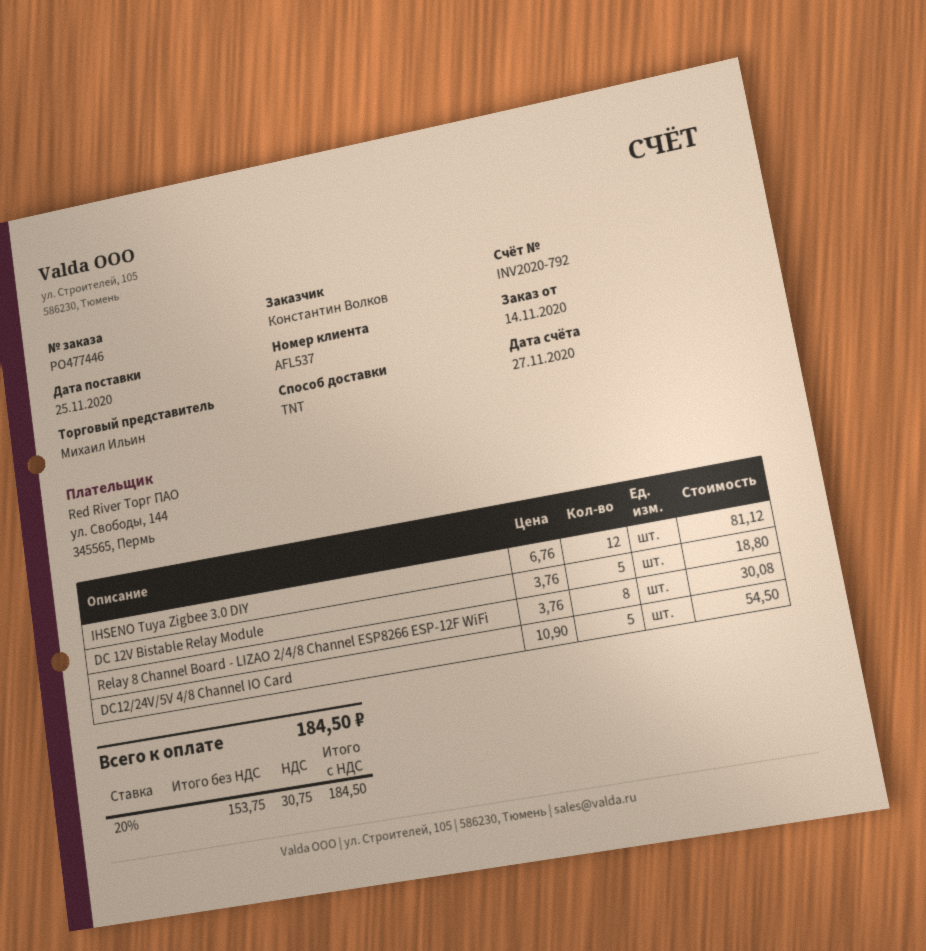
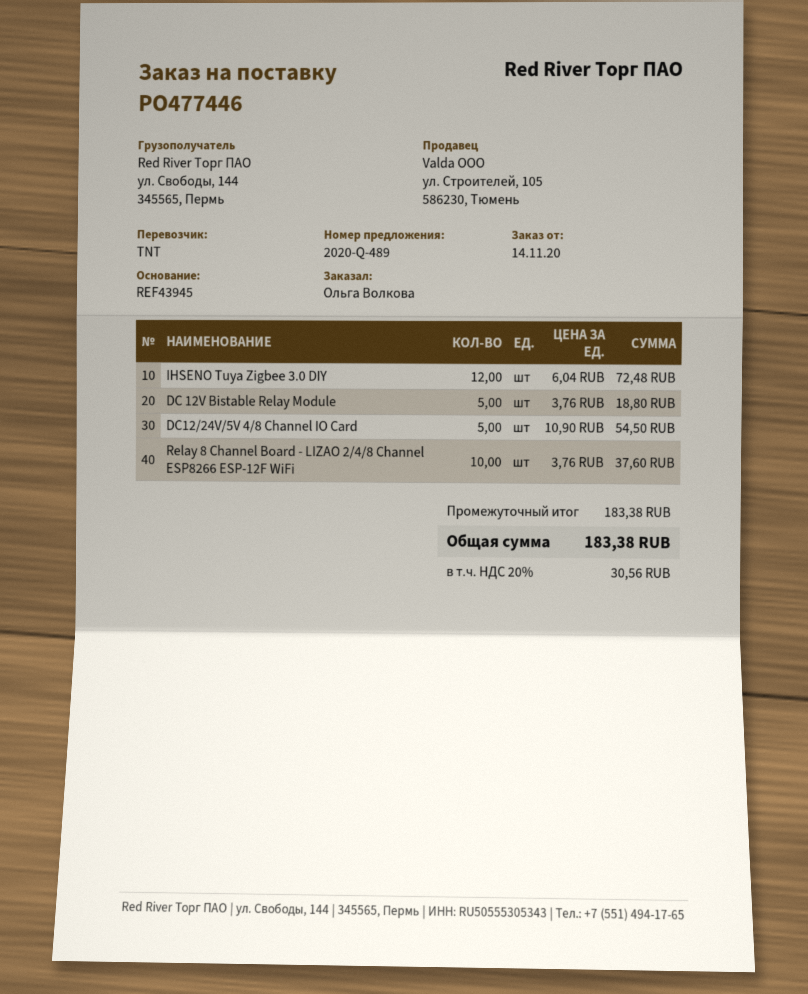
ordered by: Константин Волков -> Ольга Волкова
IHSENO Tuya Zigbee 3.0 DIY: 12 x 6.76 = 81.12 -> 12 x 6.04 = 72.48
Relay 8 Channel Board - LIZAO 2/4/8 Channel ESP8266 ESP-12F WiFi: 8 x 3.76 = 30.08 -> 10 x 3.76 = 37.60
tax: 20% = 30.75 -> 20% = 30.56
total: 184.50 -> 183.38

